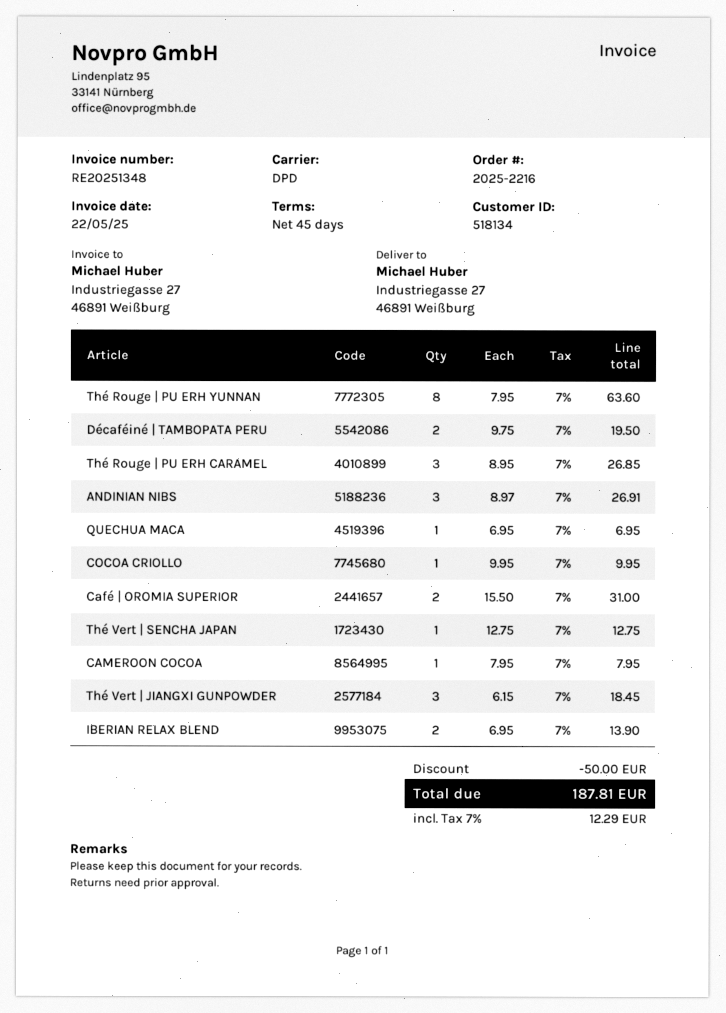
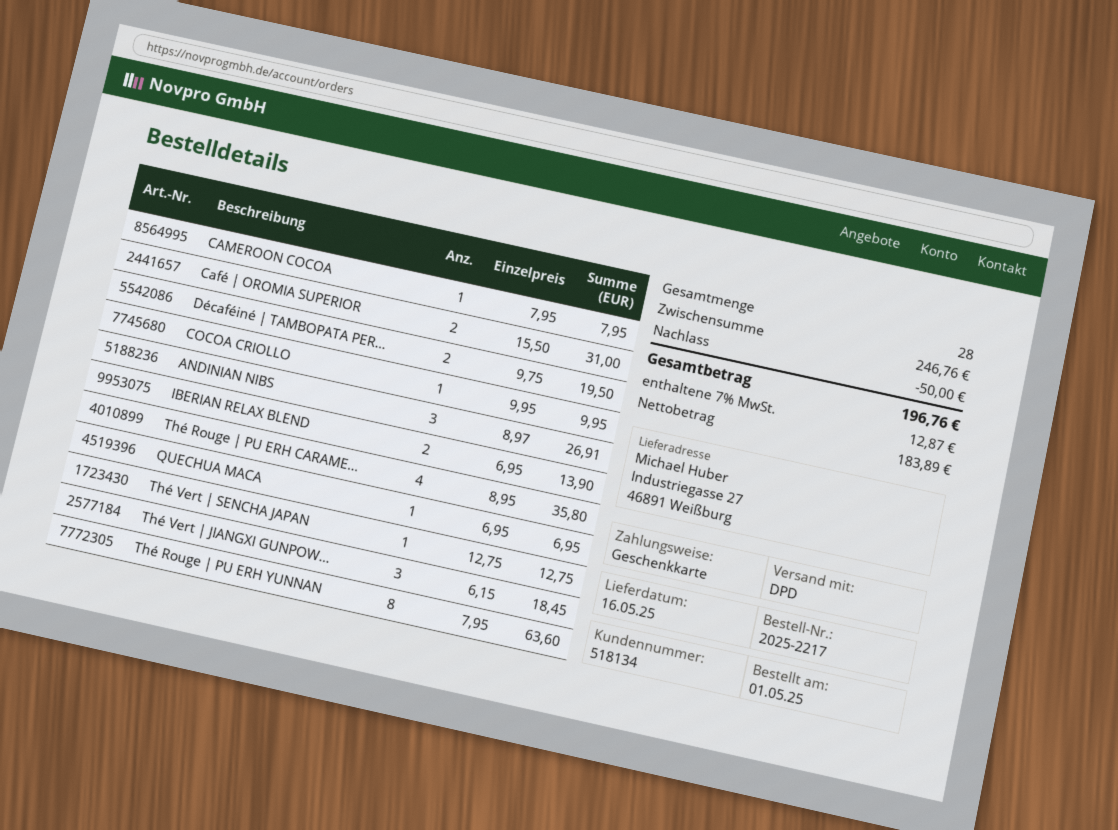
order number: 2025-2216 -> 2025-2217
Thé Rouge | PU ERH CARAMEL: 3 x 8.95 = 26.85 -> 4 x 8.95 = 35.80
tax: 7% = 12.29 -> 7% = 12.87
total: 187.81 -> 196.76

